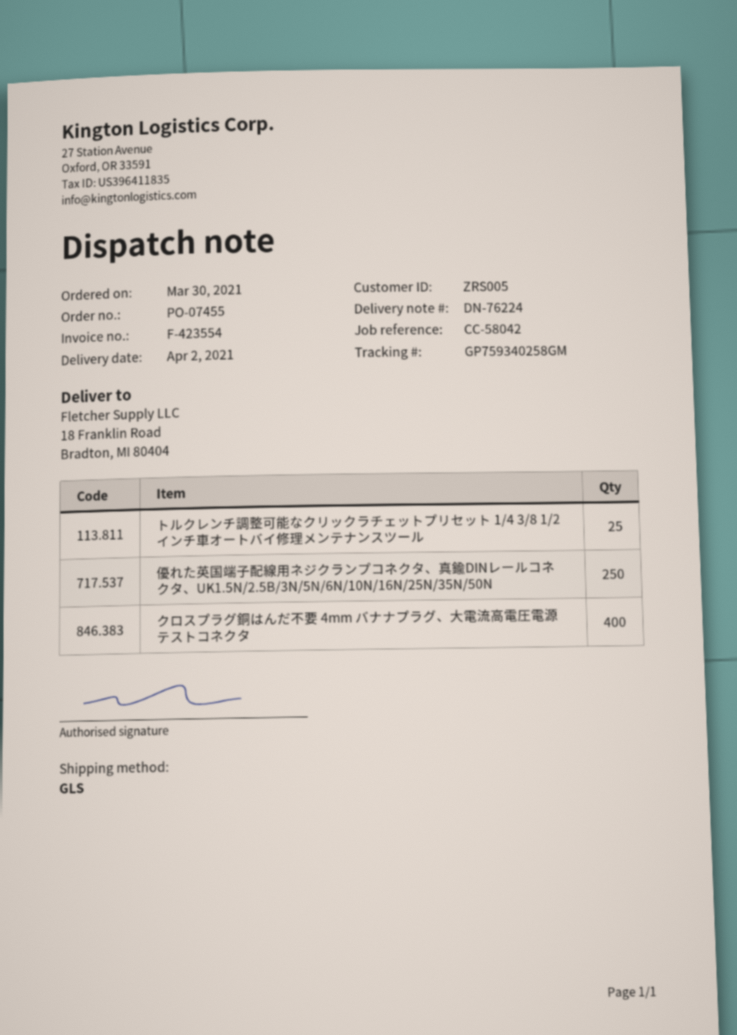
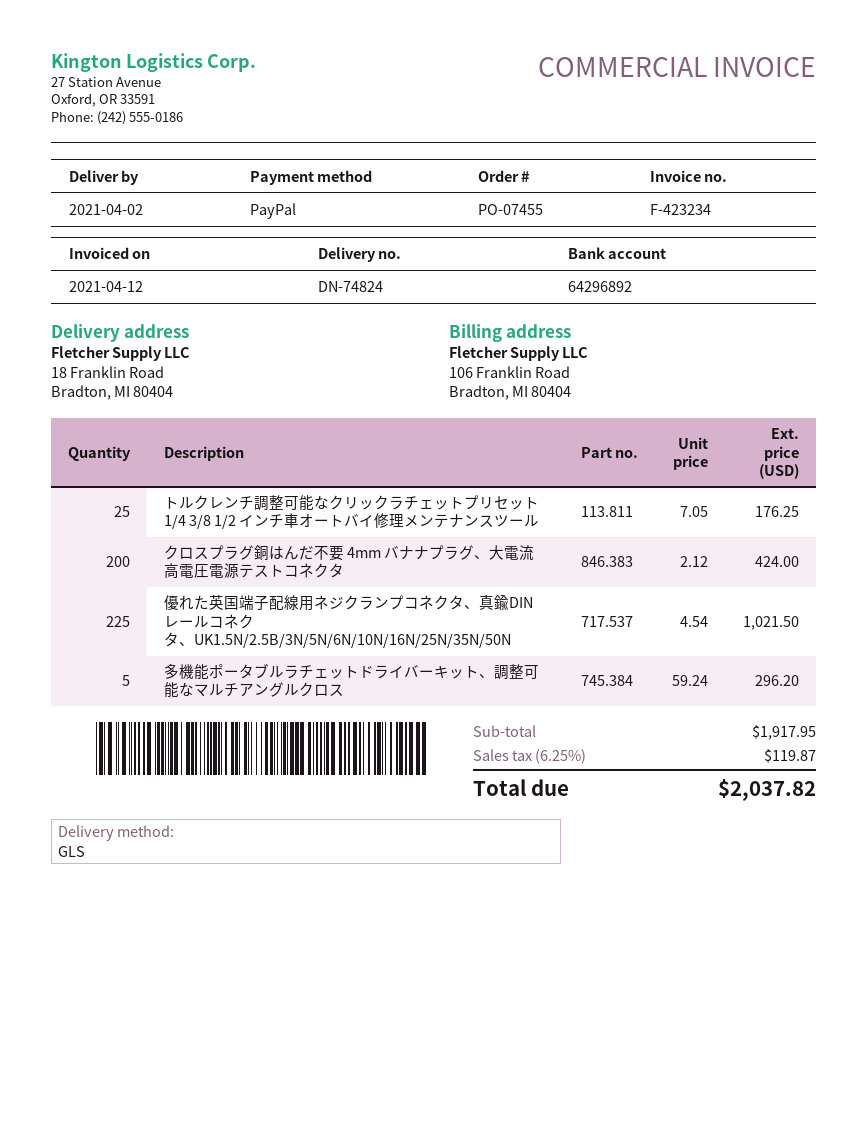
delivery note number: DN-76224 -> DN-74824
invoice number: F-423554 -> F-423234
優れた英国端子配線用ネジクランプコネクタ、真鍮DINレールコネクタ、UK1.5N/2.5B/3N/5N/6N/10N/16N/25N/35N/50N: 250 -> 225
クロスプラグ銅はんだ不要 4mm バナナプラグ、大電流高電圧電源テストコネクタ: 400 -> 200
多機能ポータブルラチェットドライバーキット、調整可能なマルチアングルクロス: none -> 5

